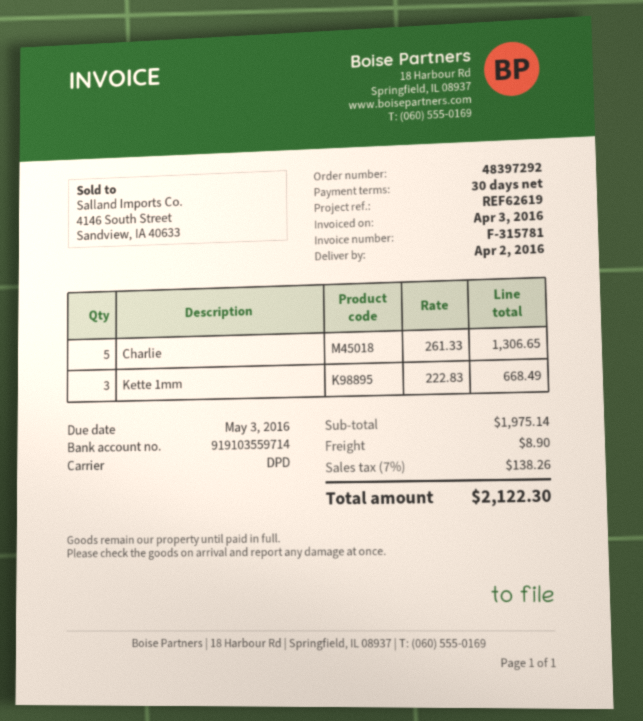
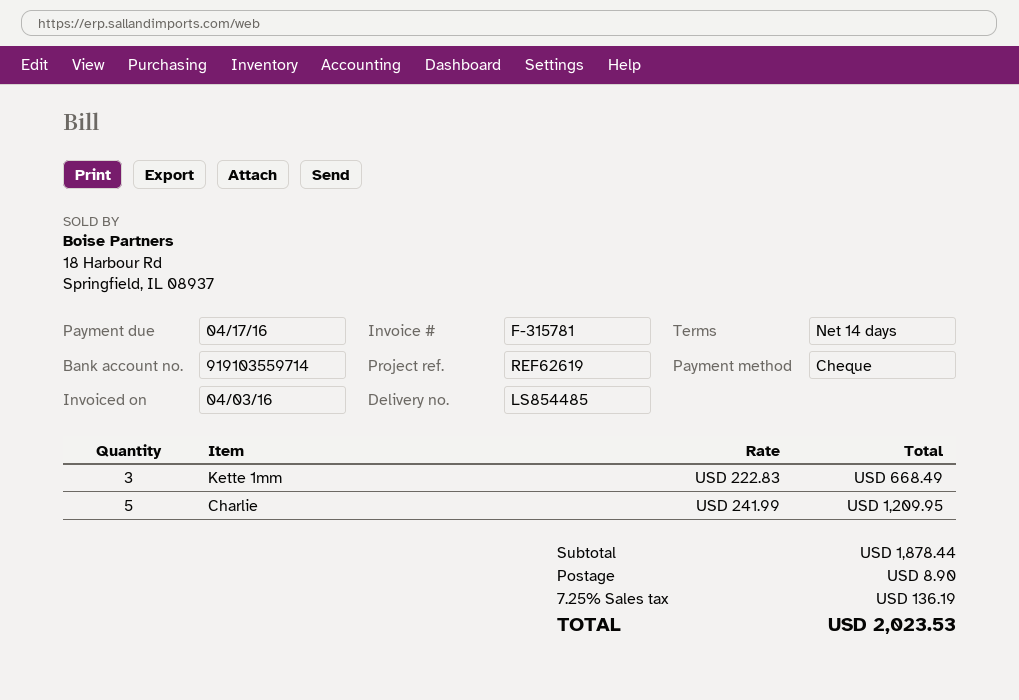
payment terms: 30 days -> 14 days
due date: 2016-05-03 -> 2016-04-17
Charlie: 5 x 261.33 = 1306.65 -> 5 x 241.99 = 1209.95
subtotal: 1975.14 -> 1878.44
tax: 7% = 138.26 -> 7.25% = 136.19
total: 2122.30 -> 2023.53

